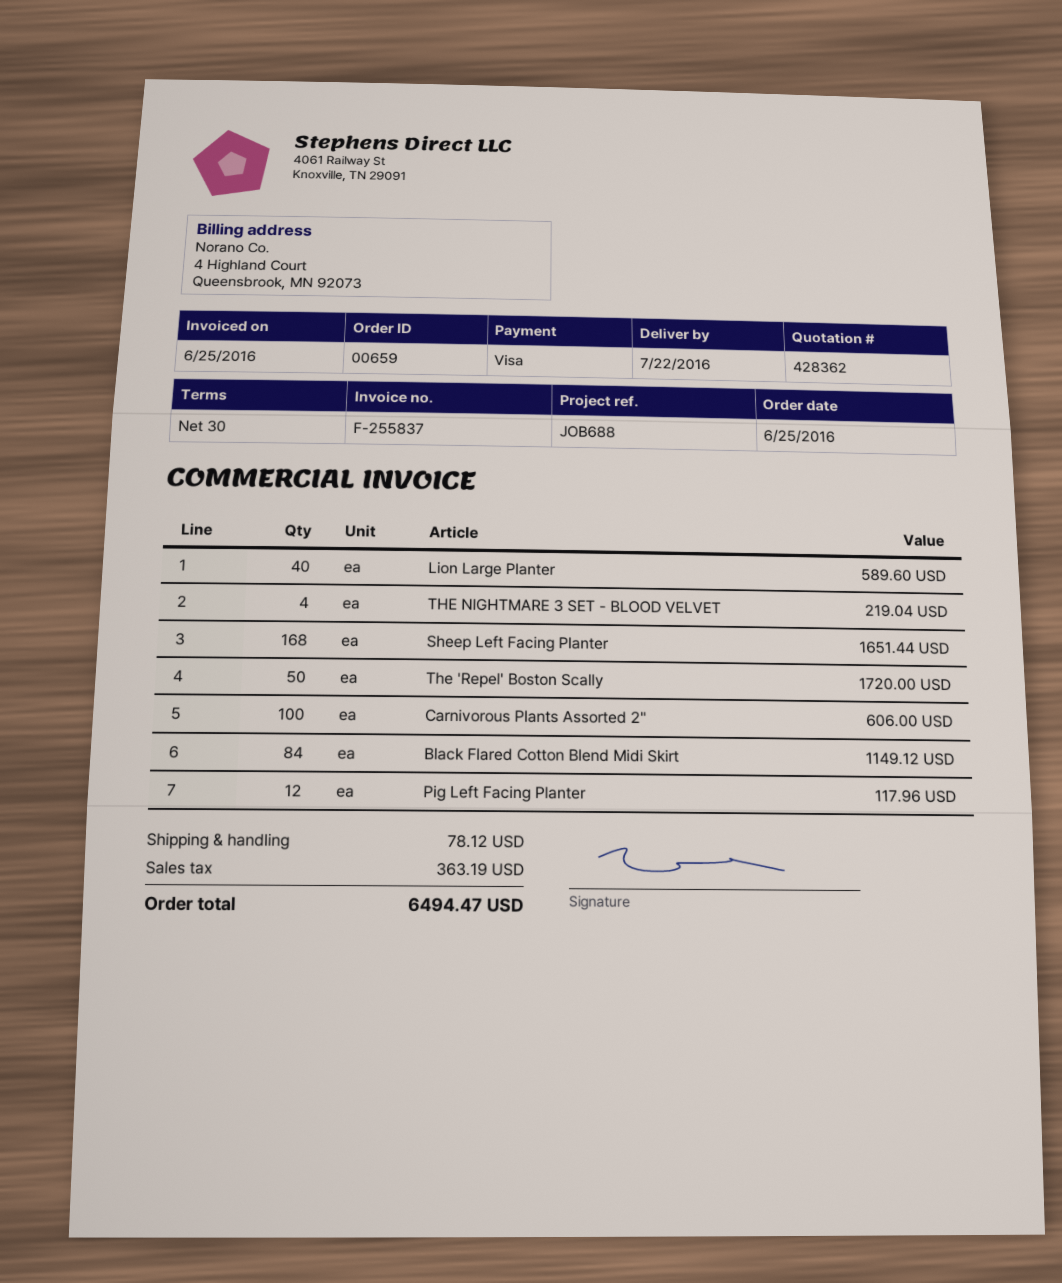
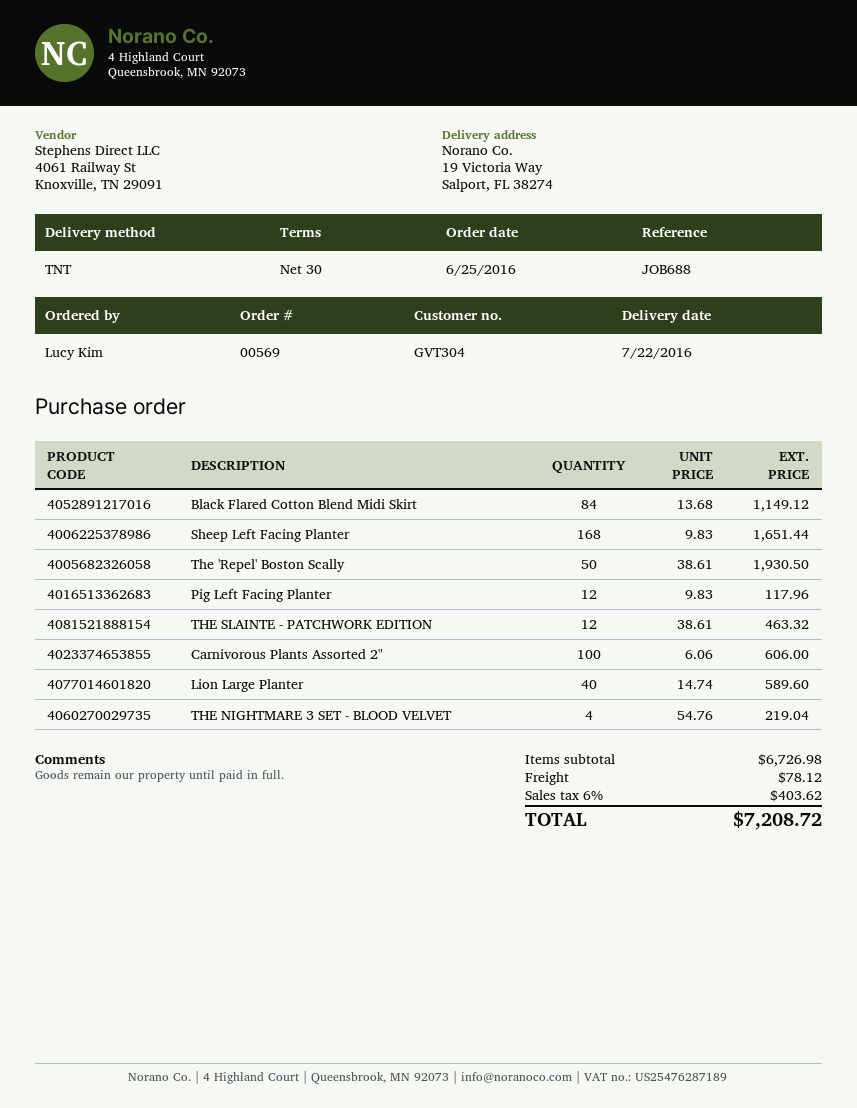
order number: 00659 -> 00569
The 'Repel' Boston Scally: 50 for 1720.00 -> 50 for 1930.50
THE SLAINTE - PATCHWORK EDITION: none -> 12 for 463.32
tax: 363.19 -> 403.62
total: 6494.47 -> 7208.72

